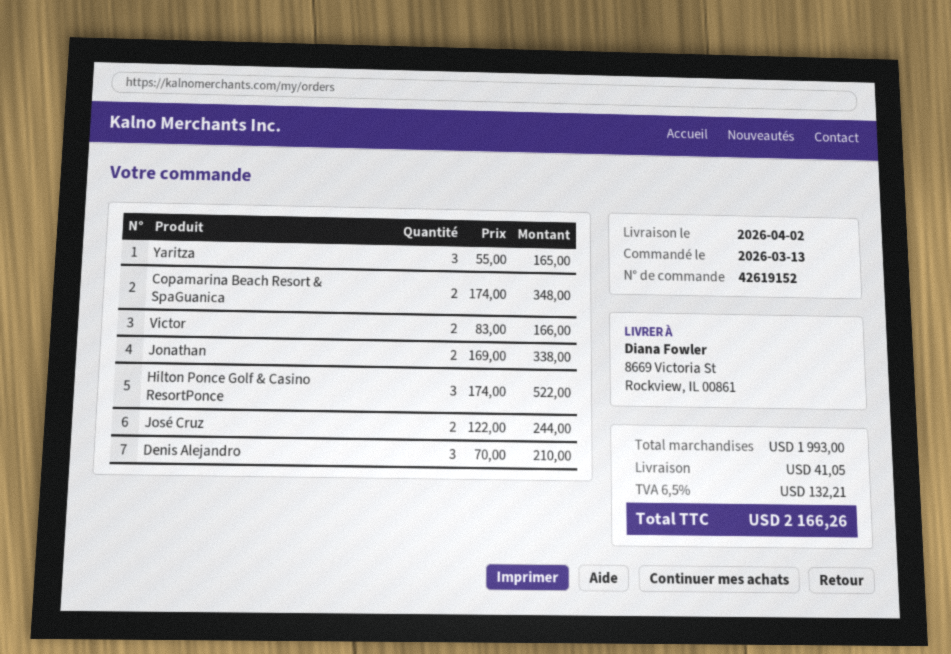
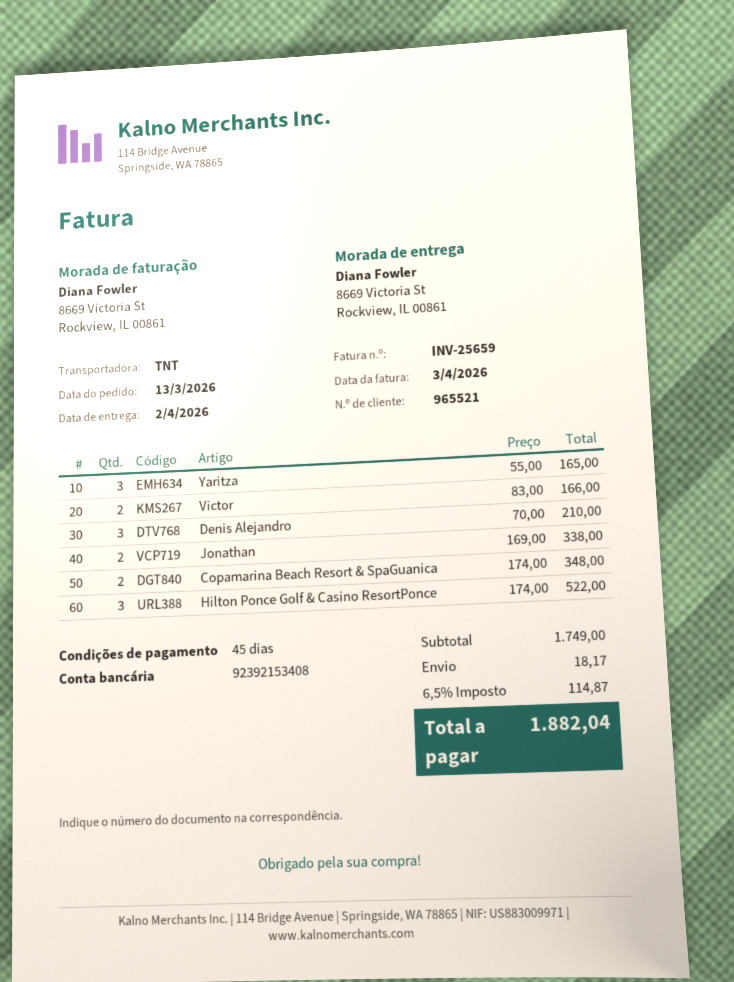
José Cruz: 2 x 122.00 = 244.00 -> none
subtotal: 1993.00 -> 1749.00
shipping: 41.05 -> 18.17
tax: 6.5% = 132.21 -> 6.5% = 114.87
total: 2166.26 -> 1882.04

